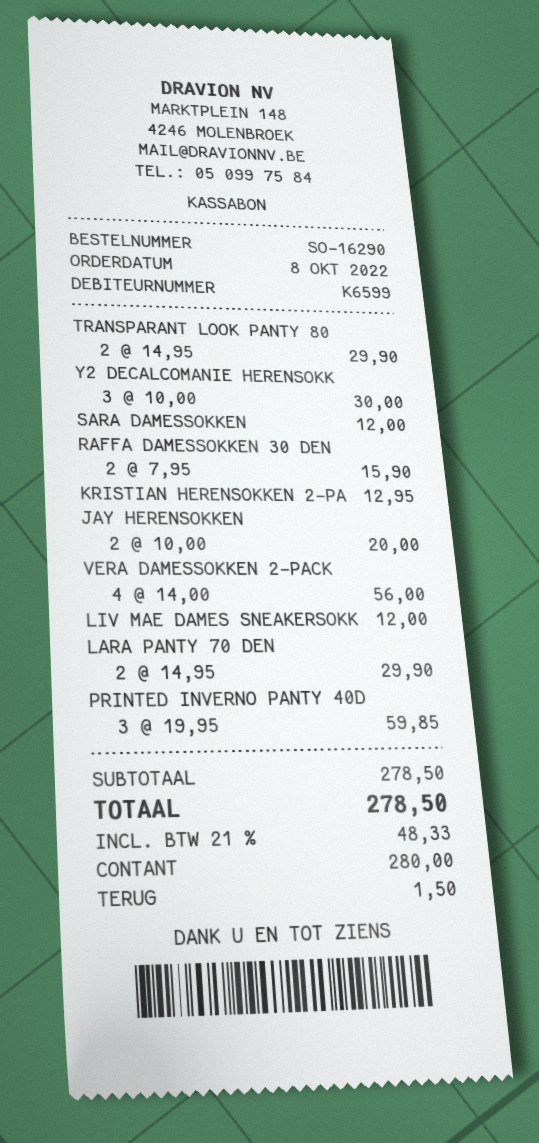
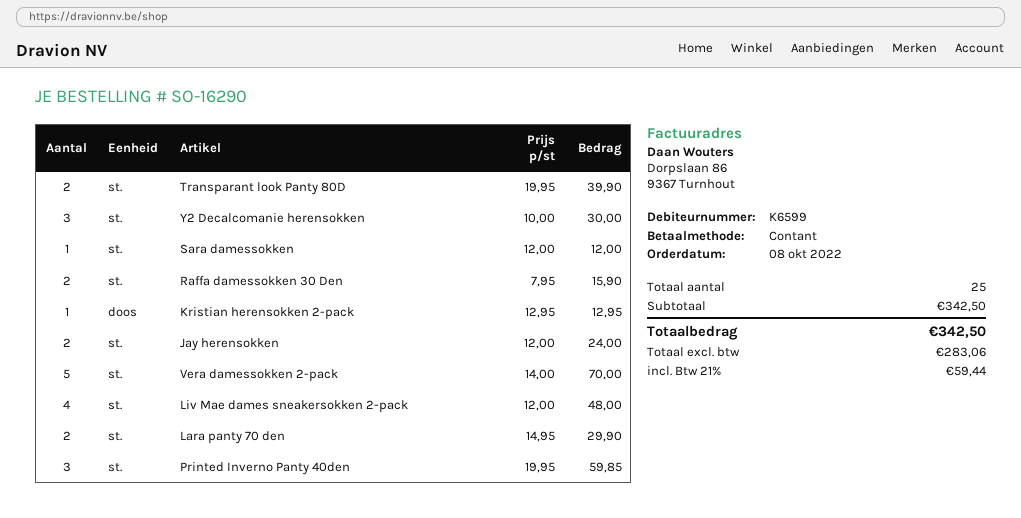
TRANSPARANT LOOK PANTY 80: 2 x 14.95 = 29.90 -> 2 x 19.95 = 39.90
JAY HERENSOKKEN: 2 x 10.00 = 20.00 -> 2 x 12.00 = 24.00
VERA DAMESSOKKEN 2-PACK: 4 x 14.00 = 56.00 -> 5 x 14.00 = 70.00
LIV MAE DAMES SNEAKERSOKK: 1 x 12.00 = 12.00 -> 4 x 12.00 = 48.00
subtotal: 278.50 -> 342.50
tax: 21% = 48.33 -> 21% = 59.44
total: 278.50 -> 342.50

